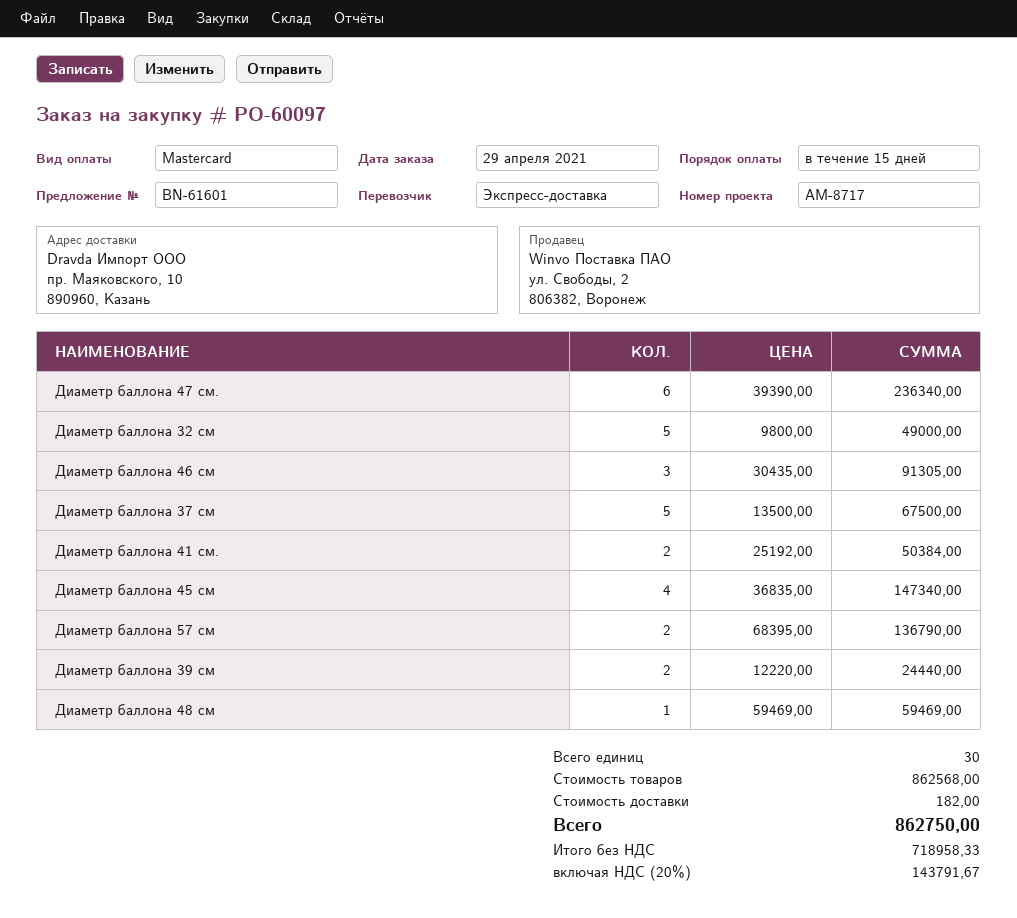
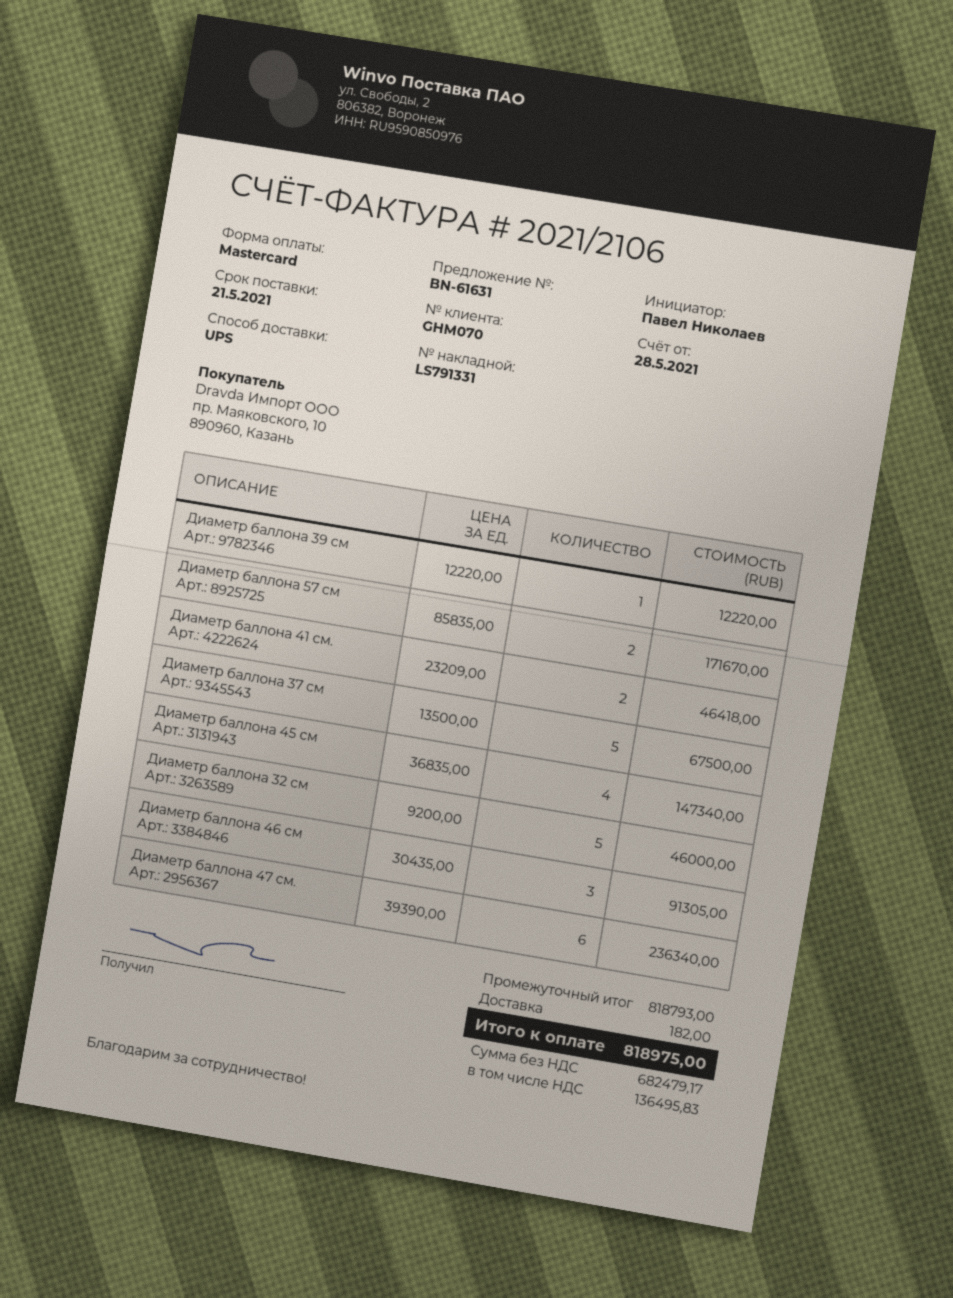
quote number: BN-61601 -> BN-61631
shipping method: express -> UPS
Диаметр баллона 32 см: 5 x 9800.00 = 49000.00 -> 5 x 9200.00 = 46000.00
Диаметр баллона 41 см.: 2 x 25192.00 = 50384.00 -> 2 x 23209.00 = 46418.00
Диаметр баллона 57 см: 2 x 68395.00 = 136790.00 -> 2 x 85835.00 = 171670.00
Диаметр баллона 39 см: 2 x 12220.00 = 24440.00 -> 1 x 12220.00 = 12220.00
Диаметр баллона 48 см: 1 x 59469.00 = 59469.00 -> none
subtotal: 862568.00 -> 818793.00
net: 718958.33 -> 682479.17
tax: 143791.67 -> 136495.83
total: 862750.00 -> 818975.00

